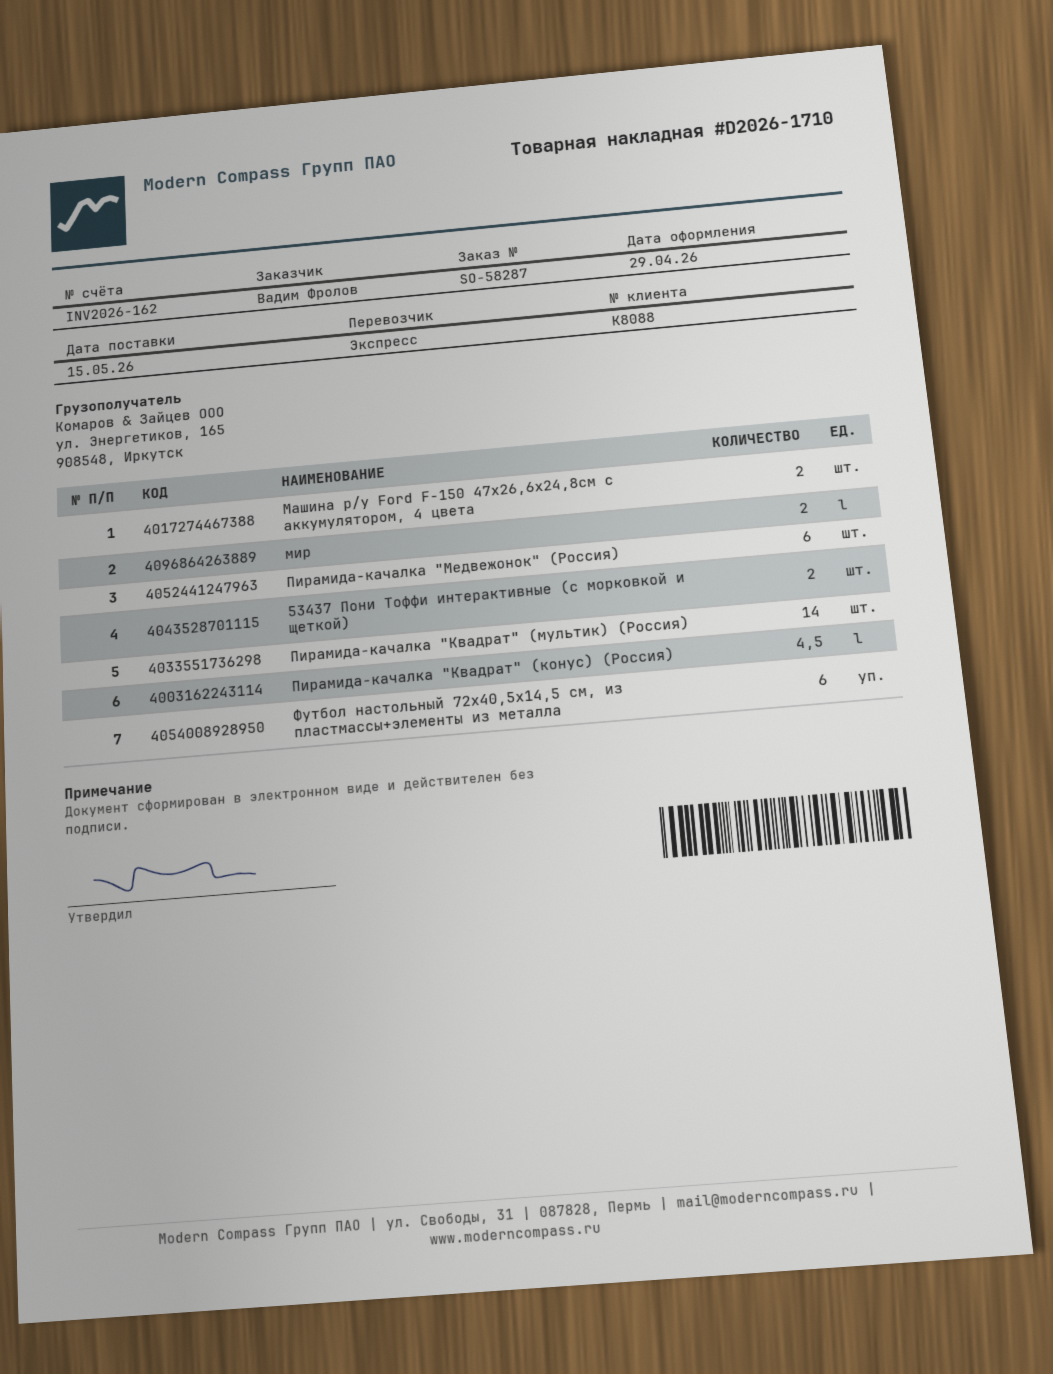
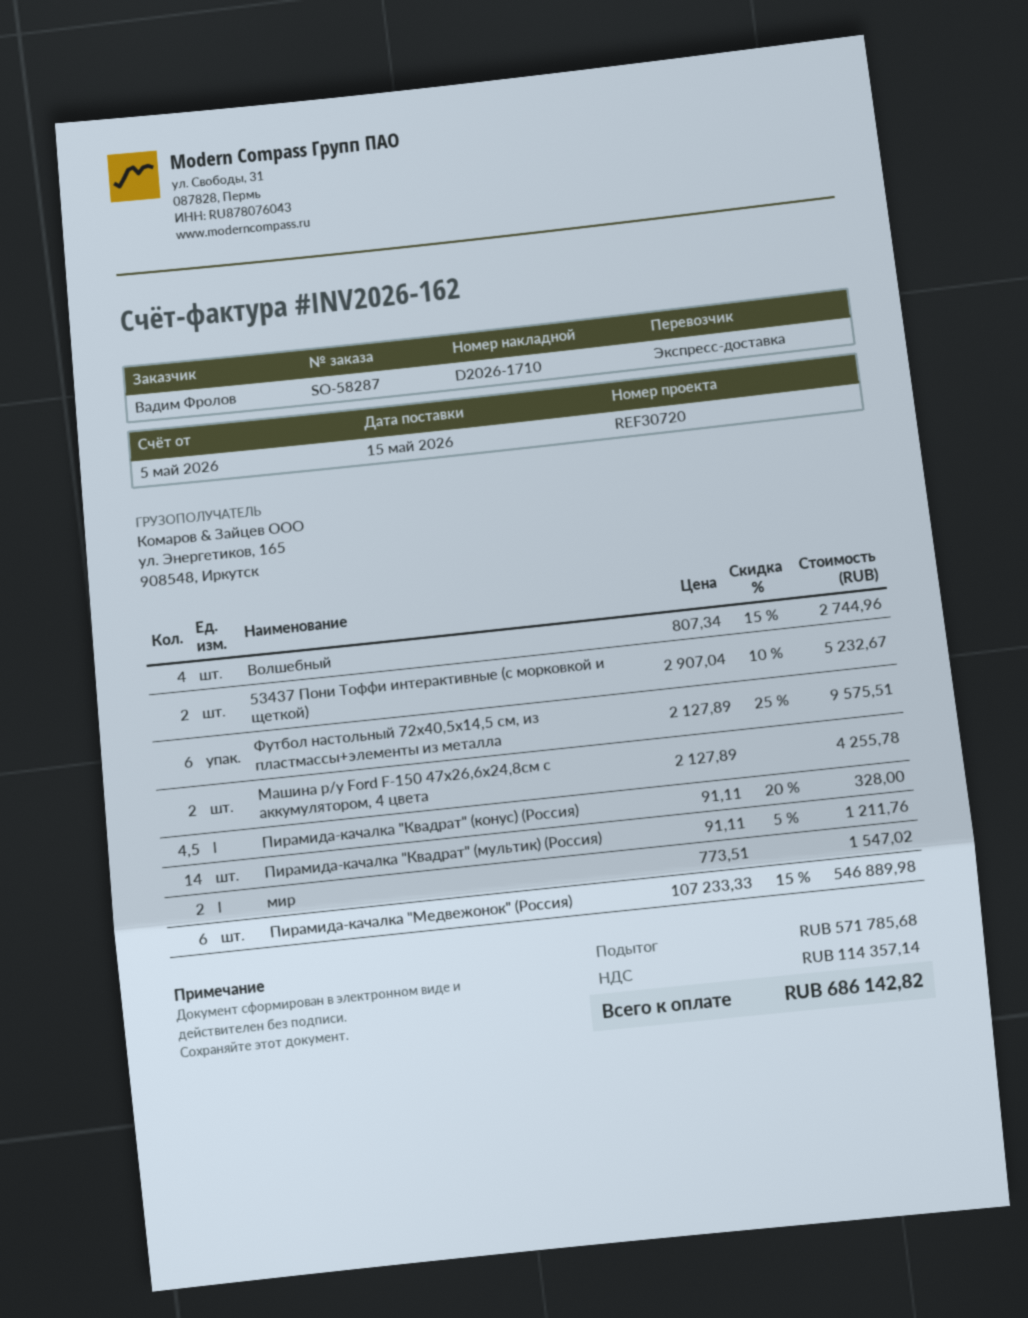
Волшебный: none -> 4

